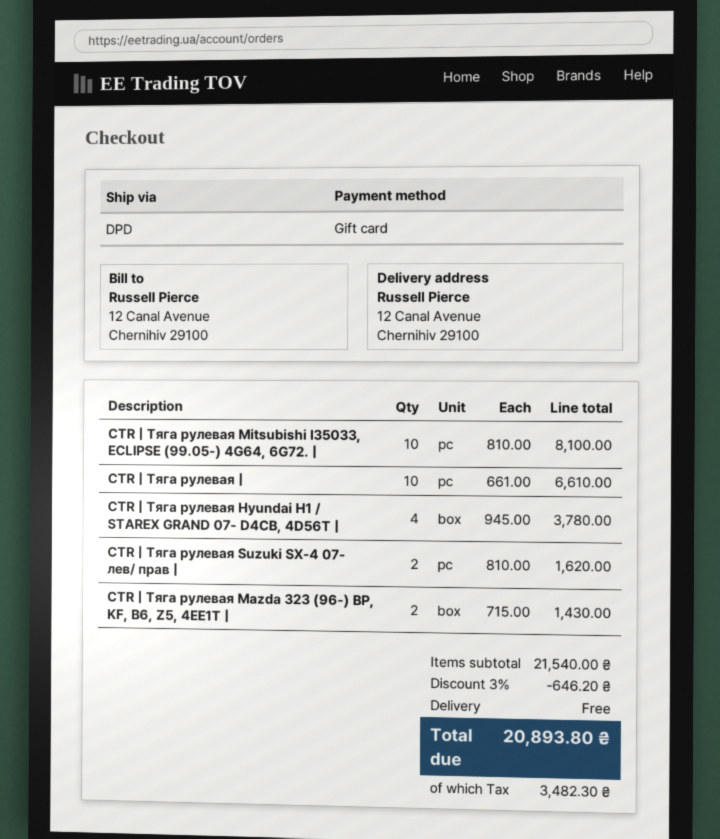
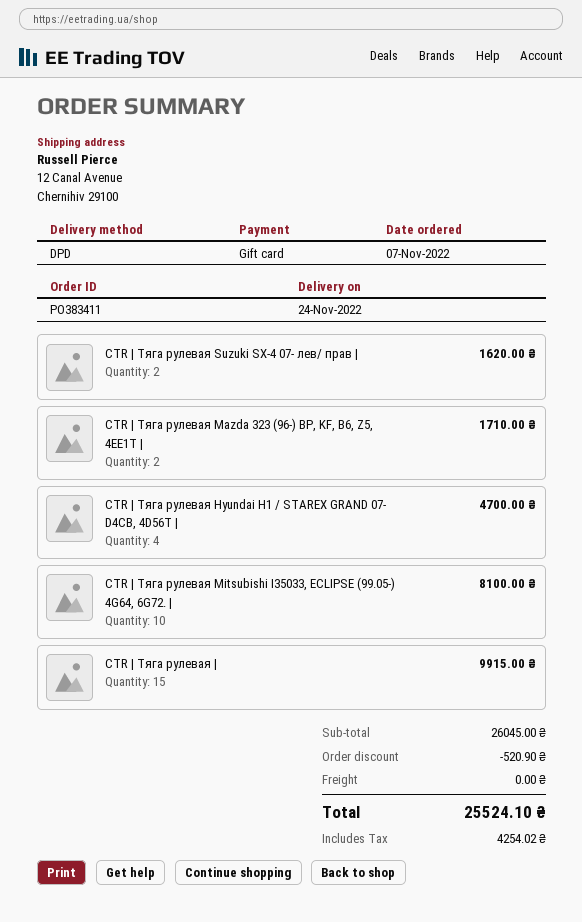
CTR | Тяга рулевая |: 10 for 6610.00 -> 15 for 9915.00
CTR | Тяга рулевая Hyundai H1 / STAREX GRAND 07- D4CB, 4D56T |: 4 for 3780.00 -> 4 for 4700.00
CTR | Тяга рулевая Mazda 323 (96-) BP, KF, B6, Z5, 4EE1T |: 2 for 1430.00 -> 2 for 1710.00
subtotal: 21540.00 -> 26045.00
discount: 646.20 -> 520.90
tax: 3482.30 -> 4254.02
total: 20893.80 -> 25524.10

